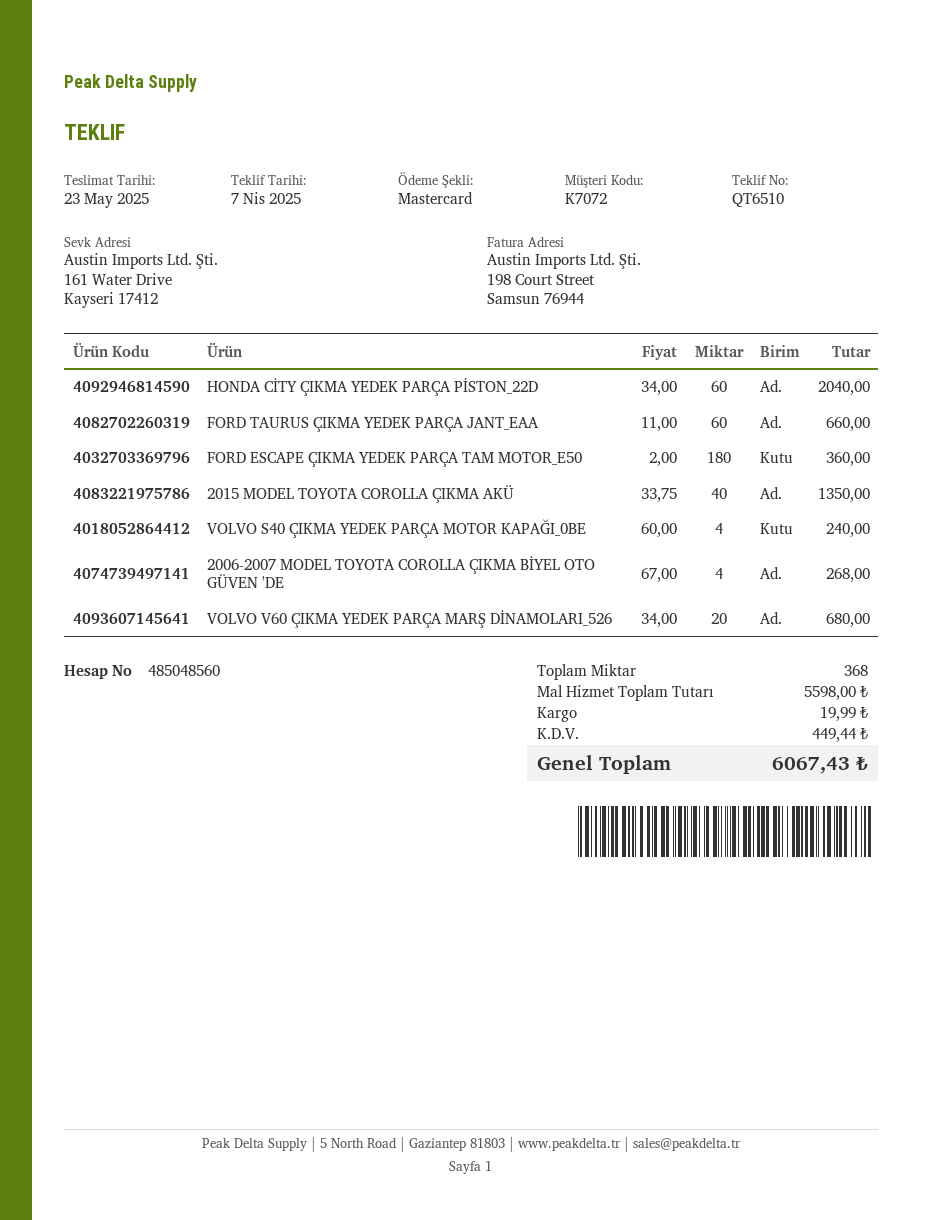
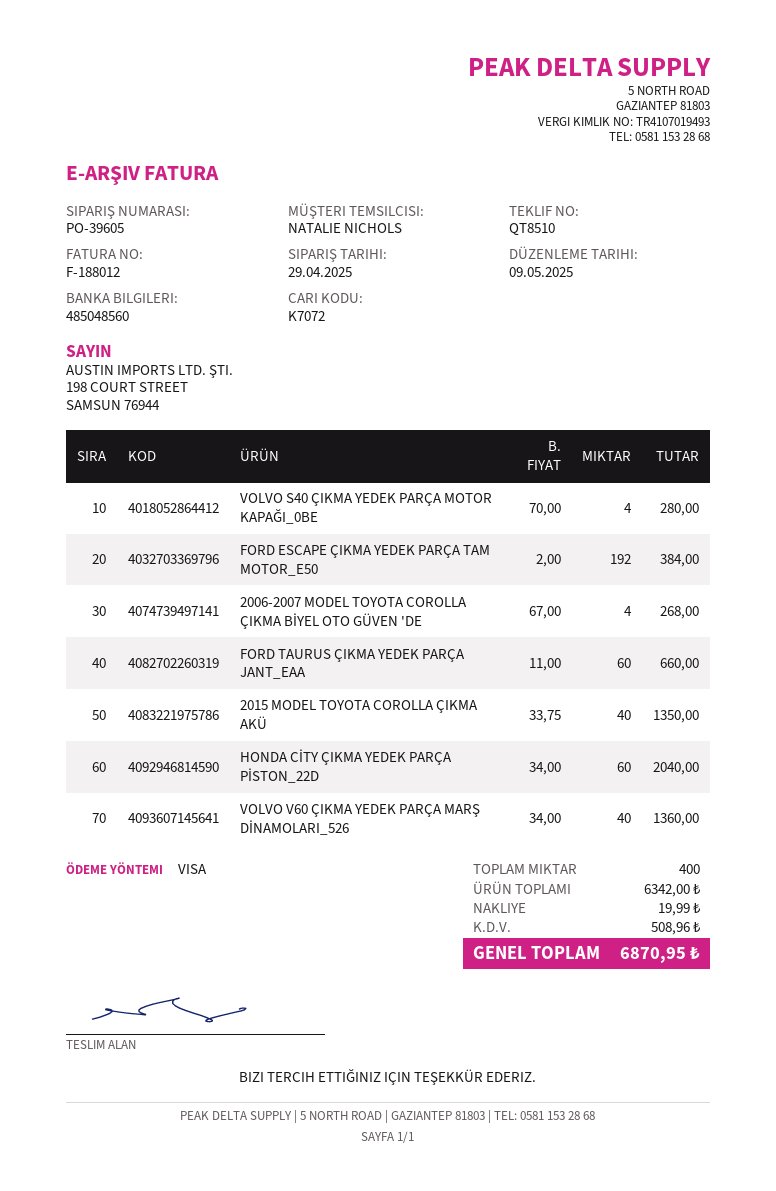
quote number: QT6510 -> QT8510
payment method: Mastercard -> Visa
FORD ESCAPE ÇIKMA YEDEK PARÇA TAM MOTOR_E50: 180 x 2.00 = 360.00 -> 192 x 2.00 = 384.00
VOLVO S40 ÇIKMA YEDEK PARÇA MOTOR KAPAĞI_0BE: 4 x 60.00 = 240.00 -> 4 x 70.00 = 280.00
VOLVO V60 ÇIKMA YEDEK PARÇA MARŞ DİNAMOLARI_526: 20 x 34.00 = 680.00 -> 40 x 34.00 = 1360.00
total quantity: 368 -> 400
subtotal: 5598.00 -> 6342.00
tax: 449.44 -> 508.96
total: 6067.43 -> 6870.95

